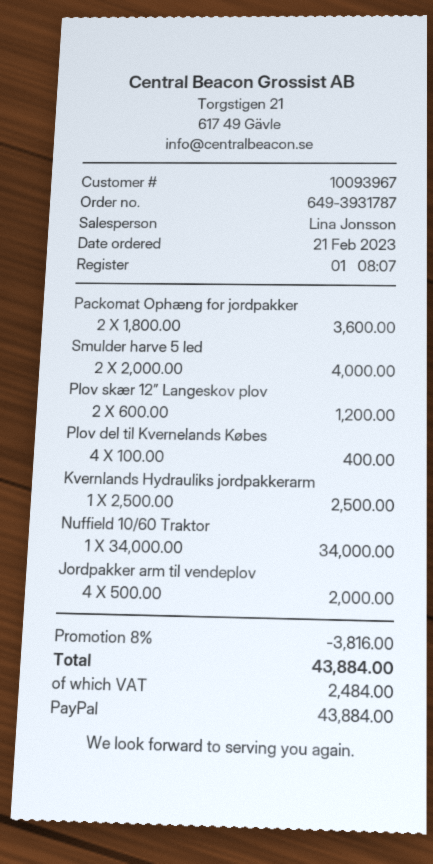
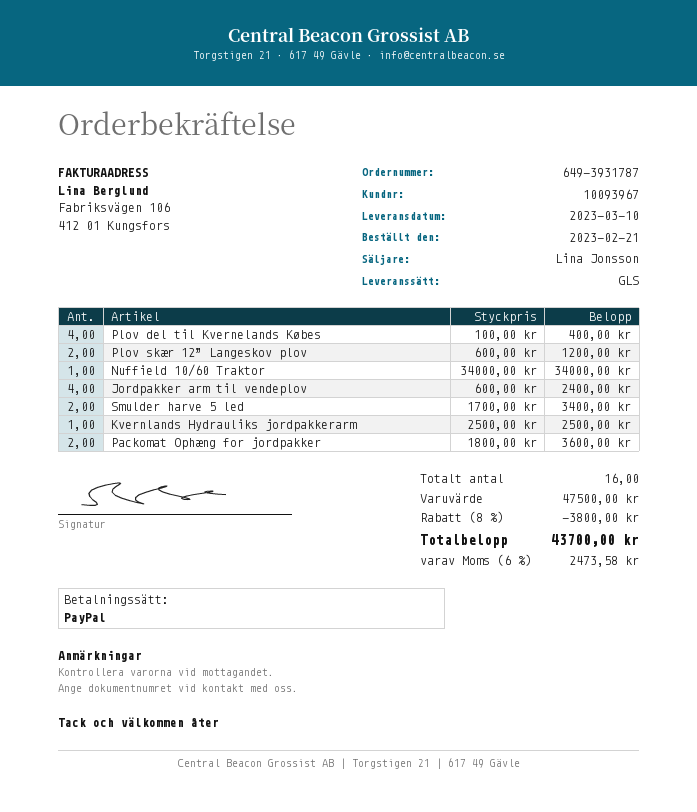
Smulder harve 5 led: 2 x 2000.00 = 4000.00 -> 2 x 1700.00 = 3400.00
Jordpakker arm til vendeplov: 4 x 500.00 = 2000.00 -> 4 x 600.00 = 2400.00
discount: 8% = 3816.00 -> 8% = 3800.00
tax: 2484.00 -> 2473.58
total: 43884.00 -> 43700.00

